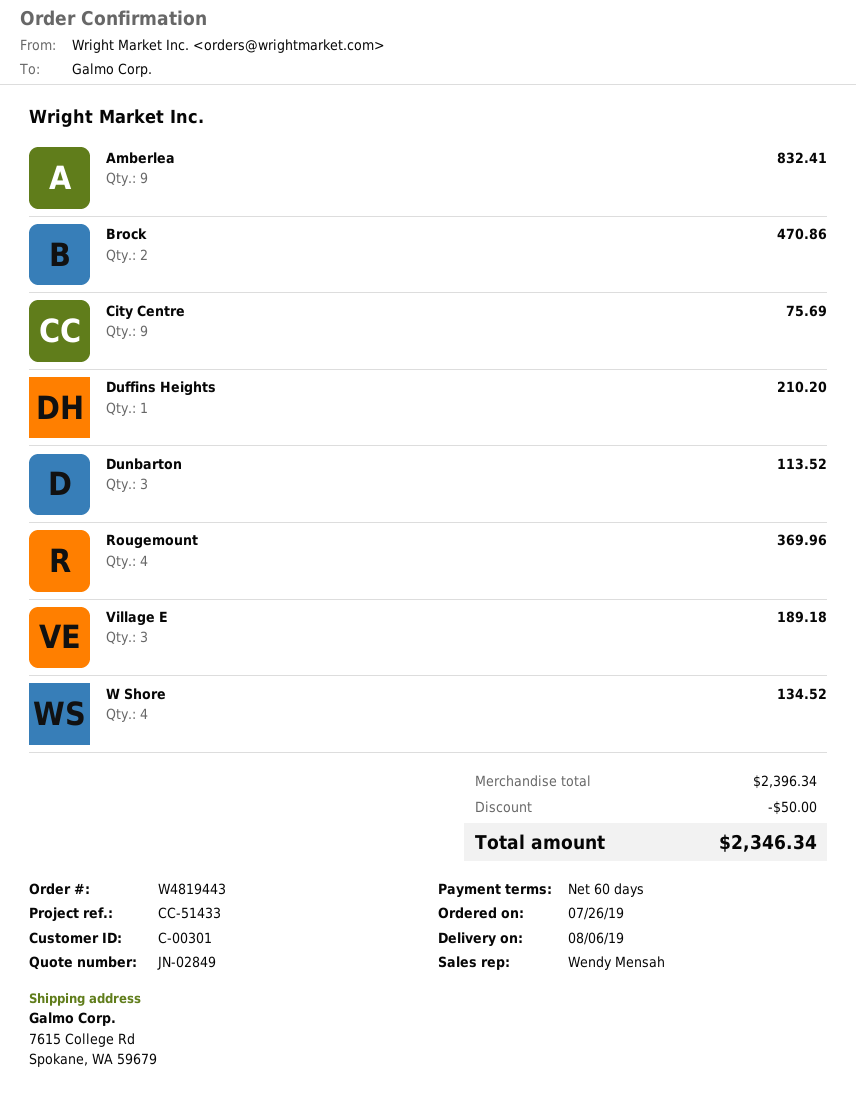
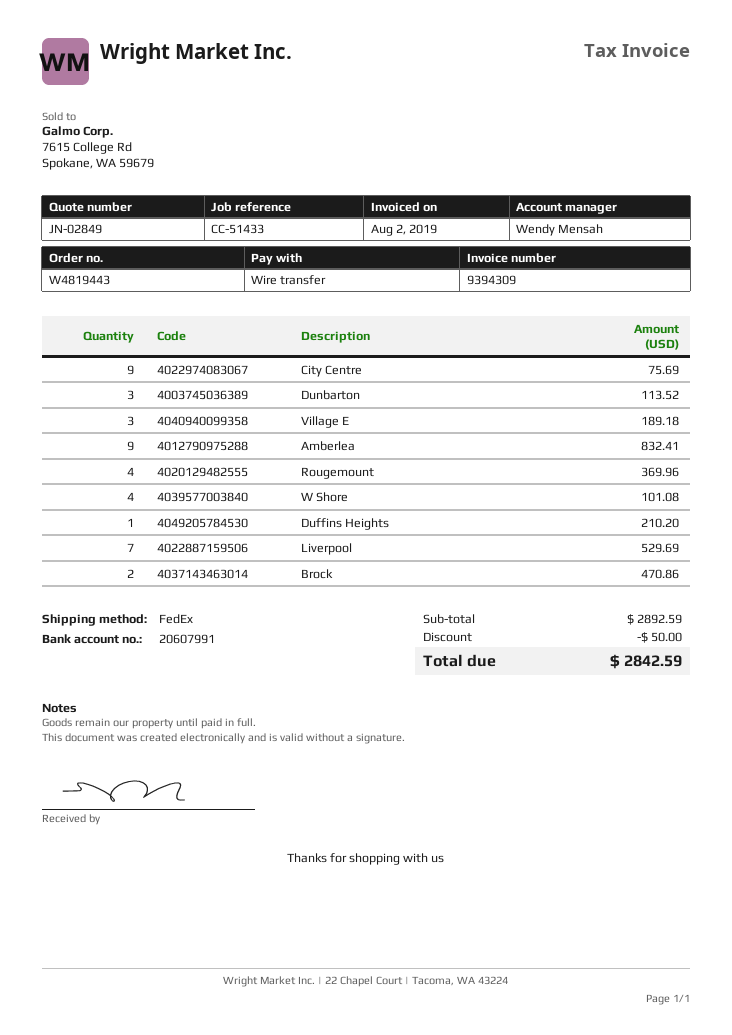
W Shore: 4 for 134.52 -> 4 for 101.08
Liverpool: none -> 7 for 529.69
subtotal: 2396.34 -> 2892.59
total: 2346.34 -> 2842.59

